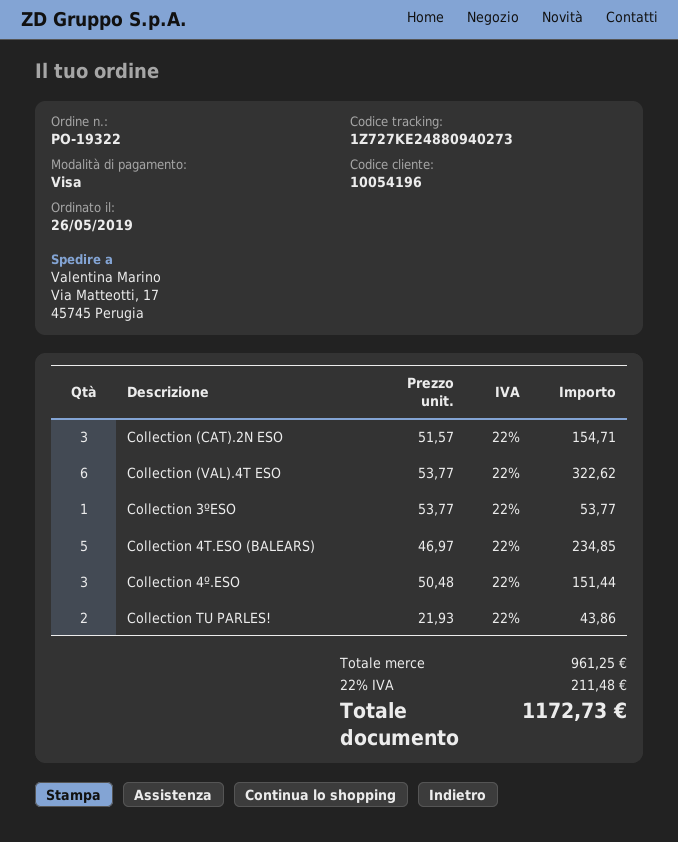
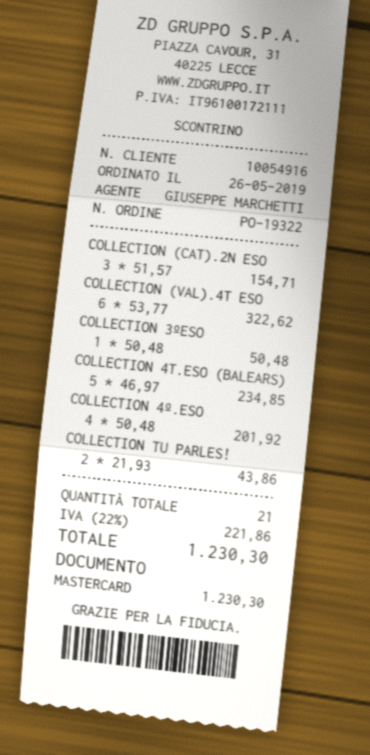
customer number: 10054196 -> 10054916
payment method: Visa -> Mastercard
Collection 3ºESO: 1 x 53.77 = 53.77 -> 1 x 50.48 = 50.48
Collection 4º.ESO: 3 x 50.48 = 151.44 -> 4 x 50.48 = 201.92
tax: 22% = 211.48 -> 22% = 221.86
total: 1172.73 -> 1230.30

